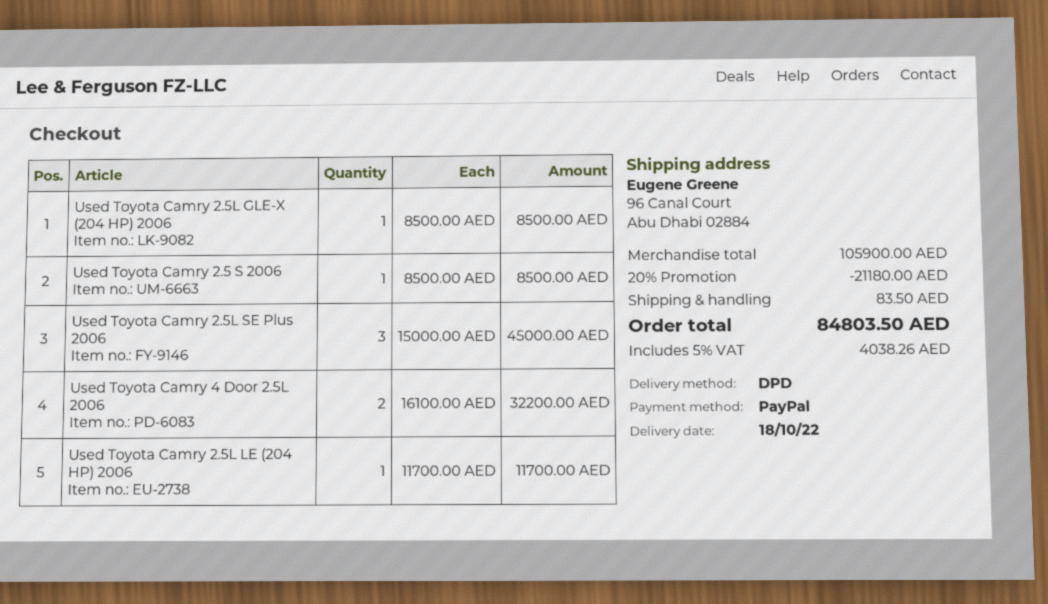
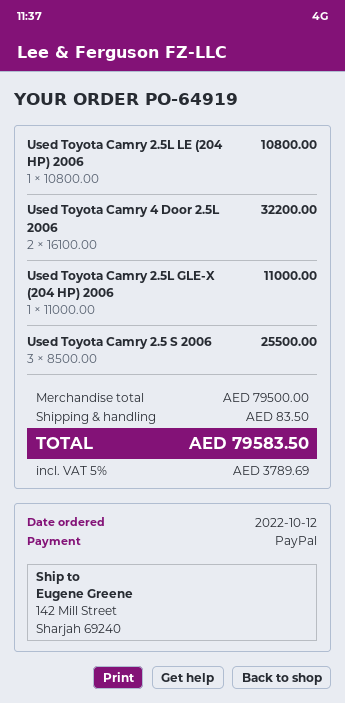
ship to: 96 Canal Court, Abu Dhabi 02884 -> 142 Mill Street, Sharjah 69240
Used Toyota Camry 2.5L GLE-X (204 HP) 2006: 1 x 8500.00 = 8500.00 -> 1 x 11000.00 = 11000.00
Used Toyota Camry 2.5 S 2006: 1 x 8500.00 = 8500.00 -> 3 x 8500.00 = 25500.00
Used Toyota Camry 2.5L SE Plus 2006: 3 x 15000.00 = 45000.00 -> none
Used Toyota Camry 2.5L LE (204 HP) 2006: 1 x 11700.00 = 11700.00 -> 1 x 10800.00 = 10800.00
subtotal: 105900.00 -> 79500.00
discount: 20% = 21180.00 -> none
tax: 5% = 4038.26 -> 5% = 3789.69
total: 84803.50 -> 79583.50

